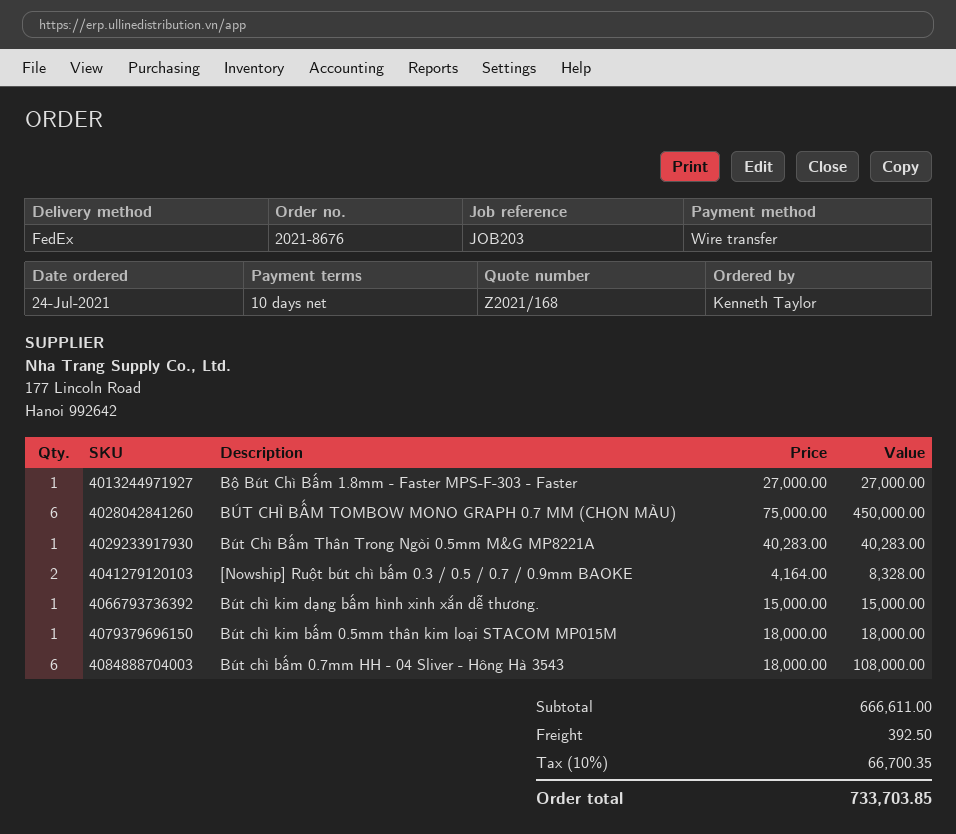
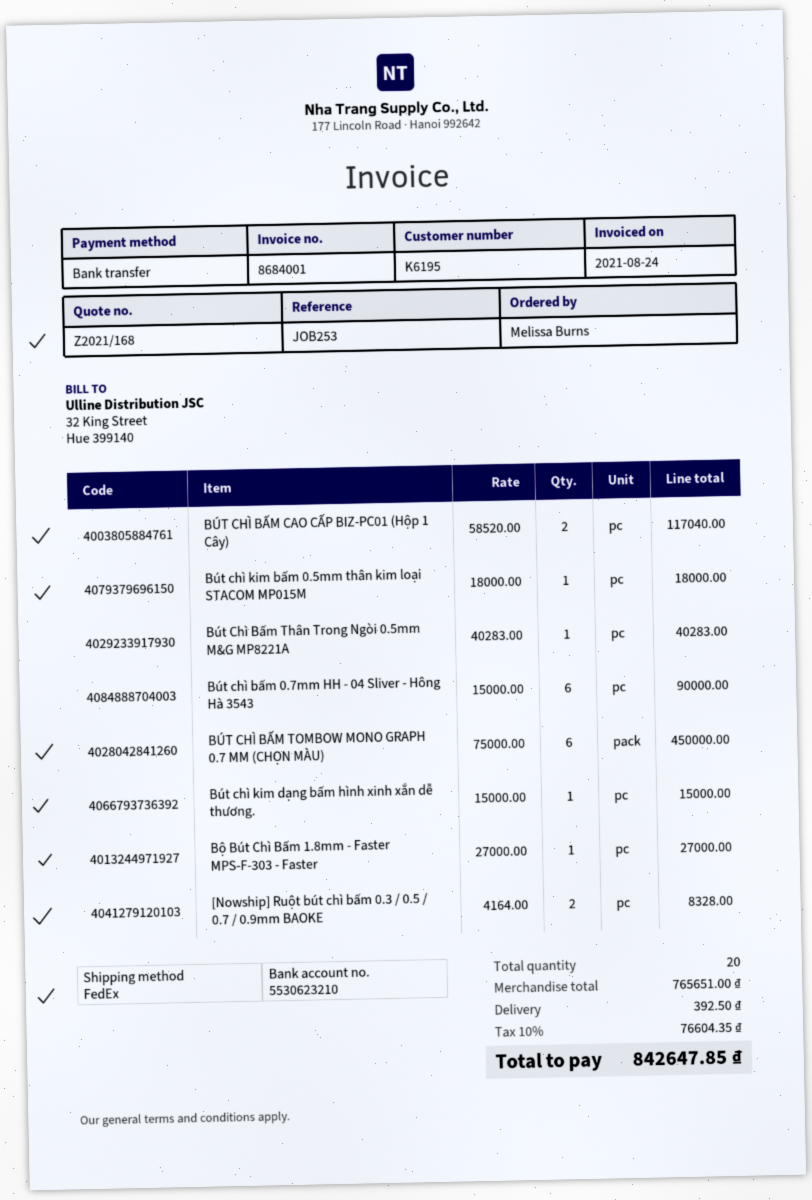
reference: JOB203 -> JOB253
ordered by: Kenneth Taylor -> Melissa Burns
Bút chì bấm 0.7mm HH - 04 Sliver - Hông Hà 3543: 6 x 18000.00 = 108000.00 -> 6 x 15000.00 = 90000.00
BÚT CHÌ BẤM CAO CẤP BIZ-PC01 (Hộp 1 Cây): none -> 2 x 58520.00 = 117040.00
subtotal: 666611.00 -> 765651.00
tax: 10% = 66700.35 -> 10% = 76604.35
total: 733703.85 -> 842647.85

